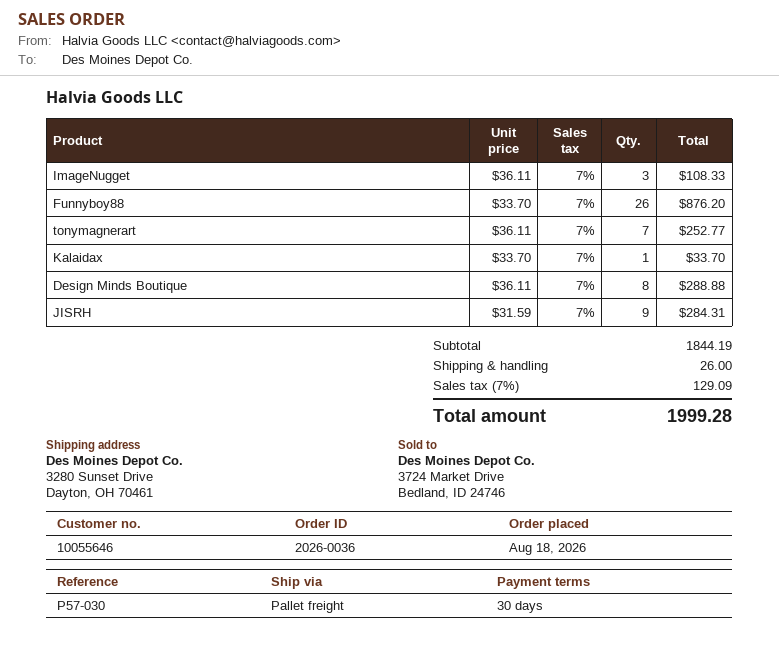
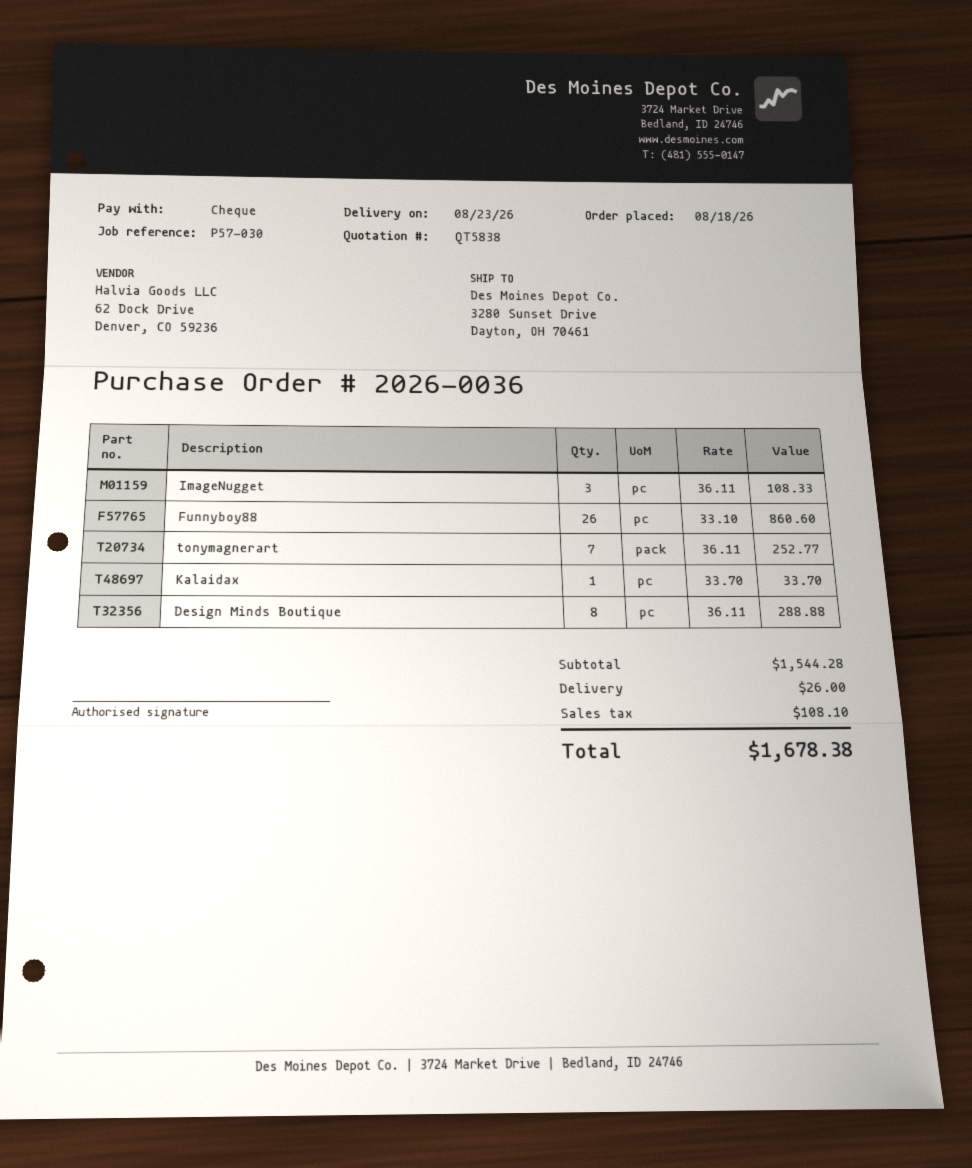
Funnyboy88: 26 x 33.70 = 876.20 -> 26 x 33.10 = 860.60
JISRH: 9 x 31.59 = 284.31 -> none
subtotal: 1844.19 -> 1544.28
tax: 129.09 -> 108.10
total: 1999.28 -> 1678.38

